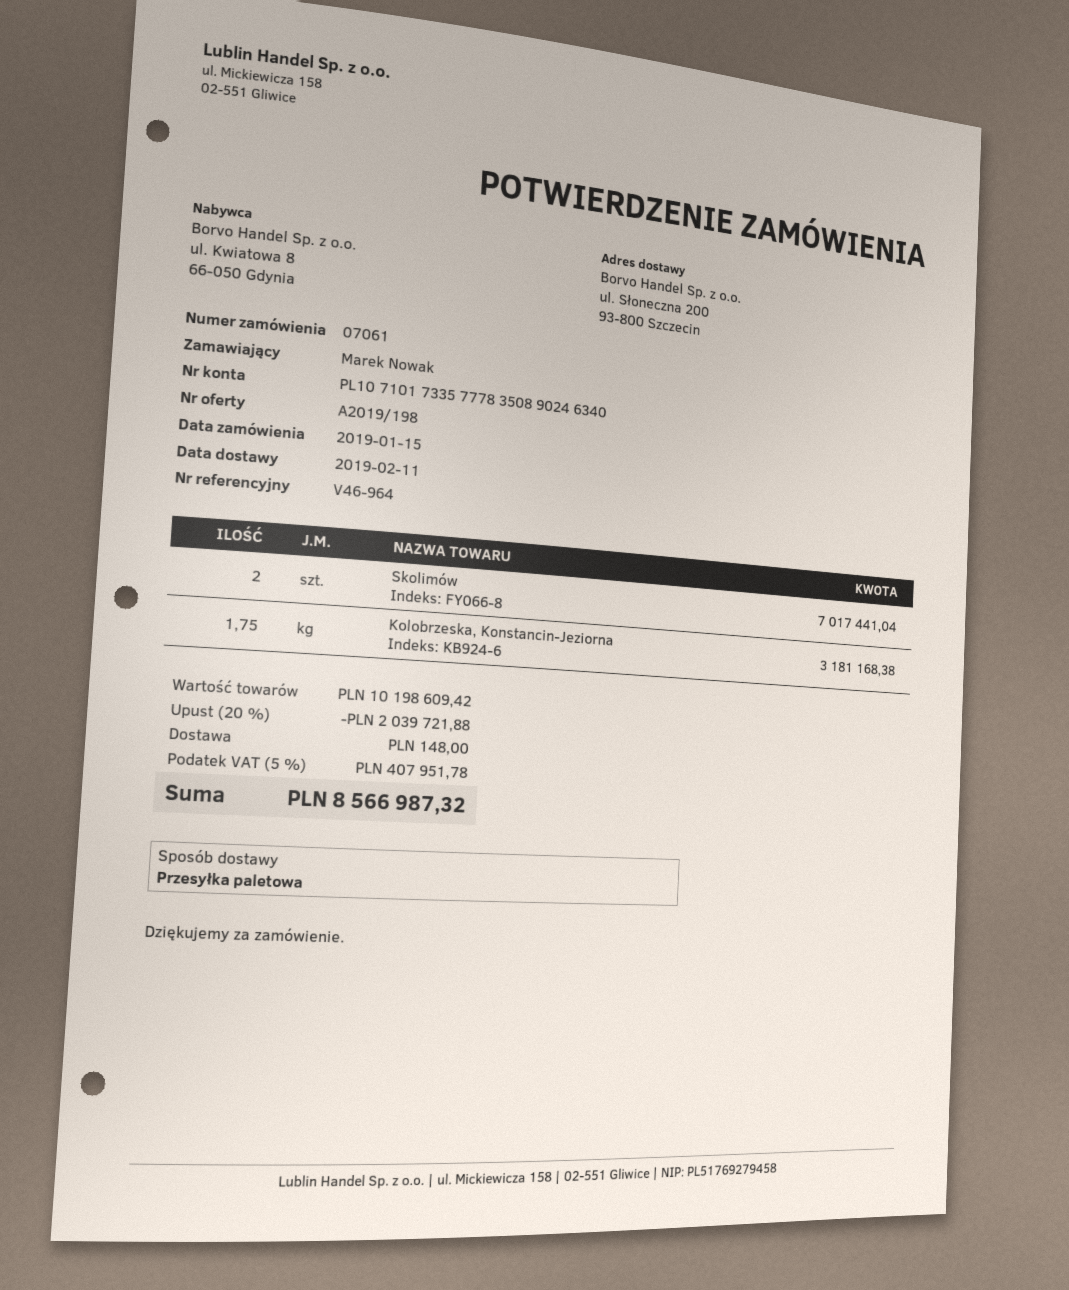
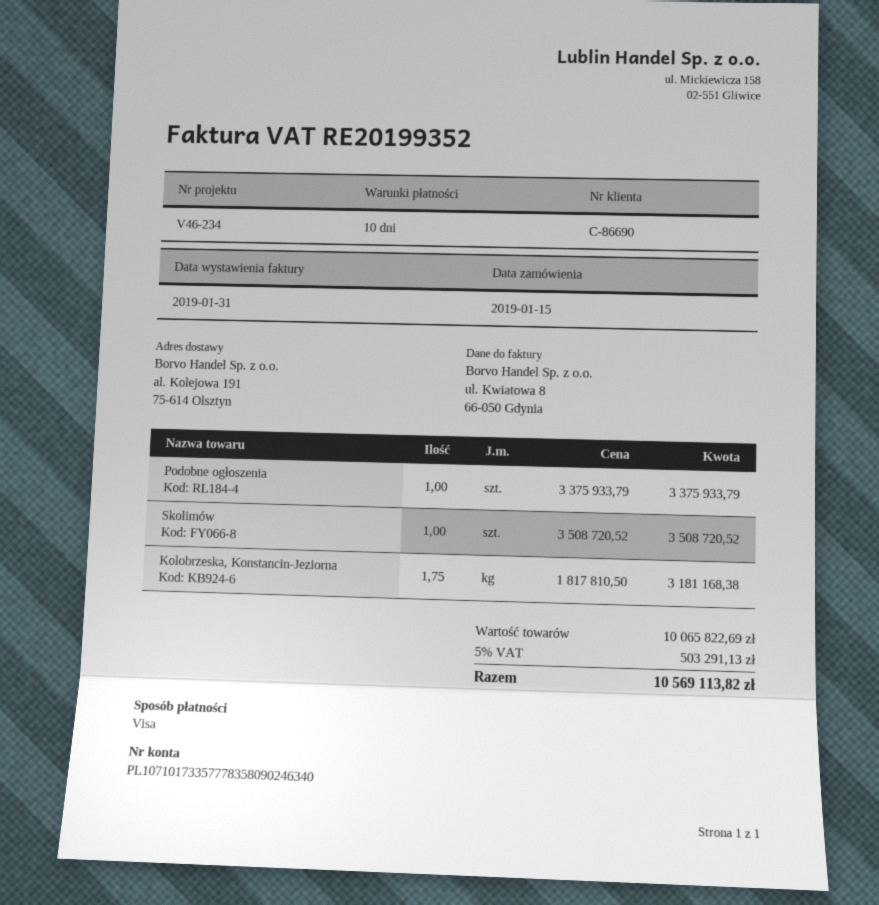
reference: V46-964 -> V46-234
bank account: PL10710173357778350890246340 -> PL10710173357778358090246340
ship to: ul. Słoneczna 200, 93-800 Szczecin -> al. Kolejowa 191, 75-614 Olsztyn
Skolimów: 2 for 7017441.04 -> 1 for 3508720.52
Podobne ogłoszenia: none -> 1 for 3375933.79
subtotal: 10198609.42 -> 10065822.69
discount: 20% = 2039721.88 -> none
shipping: 148.00 -> none
tax: 5% = 407951.78 -> 5% = 503291.13
total: 8566987.32 -> 10569113.82

